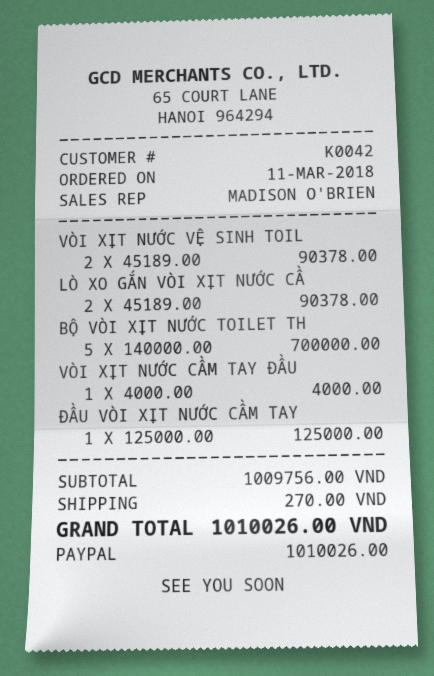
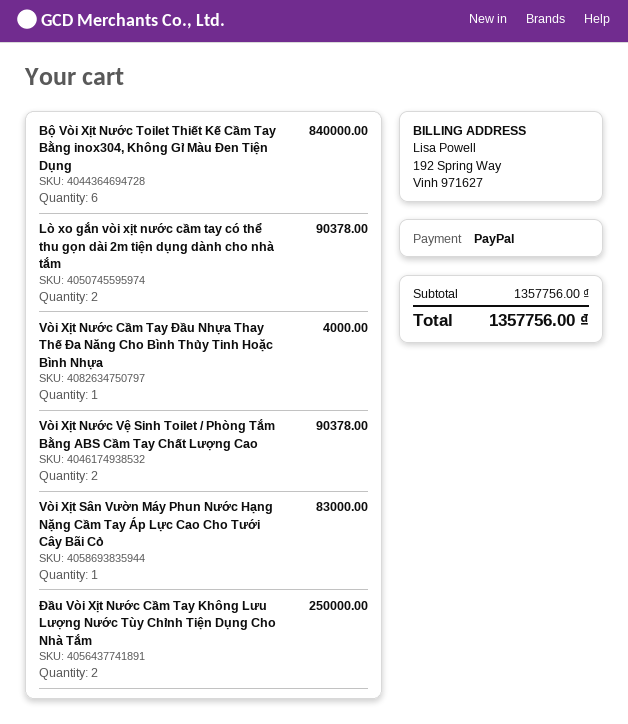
BỘ VÒI XỊT NƯỚC TOILET TH: 5 for 700000.00 -> 6 for 840000.00
ĐẦU VÒI XỊT NƯỚC CẦM TAY: 1 for 125000.00 -> 2 for 250000.00
Vòi Xịt Sân Vườn Máy Phun Nước Hạng Nặng Cầm Tay Áp Lực Cao Cho Tưới Cây Bãi Cỏ: none -> 1 for 83000.00
subtotal: 1009756.00 -> 1357756.00
shipping: 270.00 -> none
total: 1010026.00 -> 1357756.00

